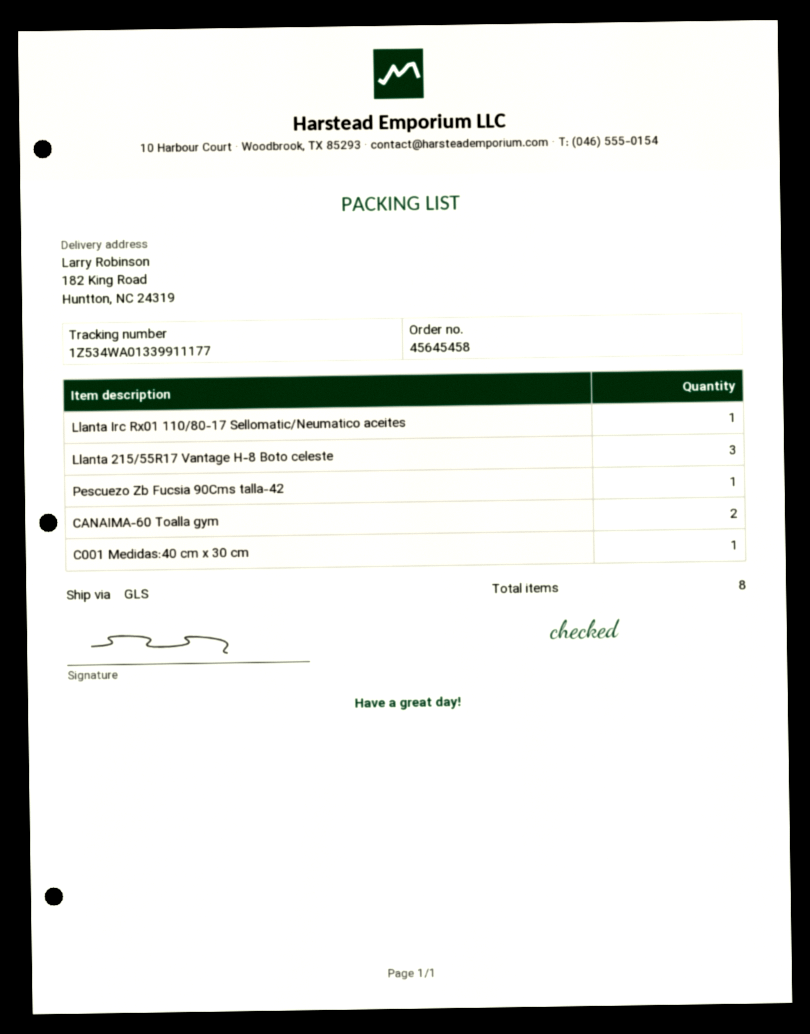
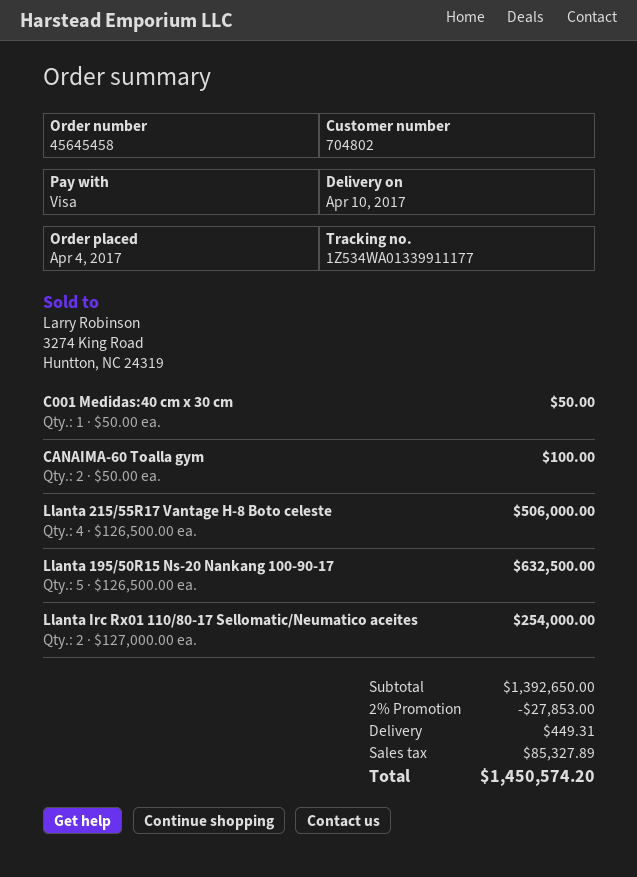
Llanta Irc Rx01 110/80-17 Sellomatic/Neumatico aceites: 1 -> 2
Llanta 215/55R17 Vantage H-8 Boto celeste: 3 -> 4
Pescuezo Zb Fucsia 90Cms talla-42: 1 -> none
Llanta 195/50R15 Ns-20 Nankang 100-90-17: none -> 5

